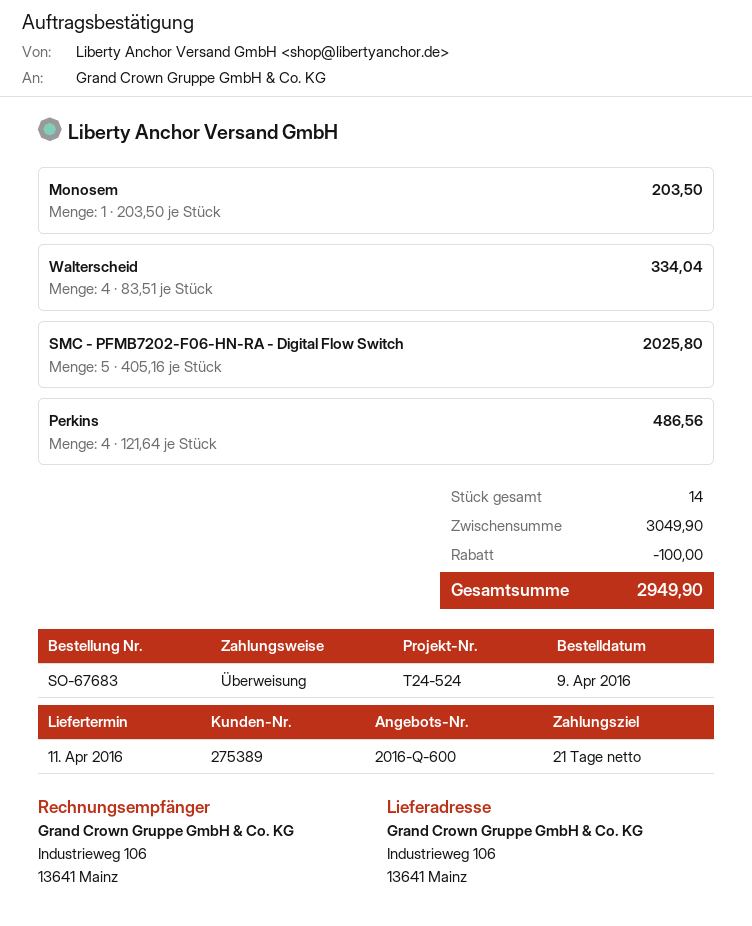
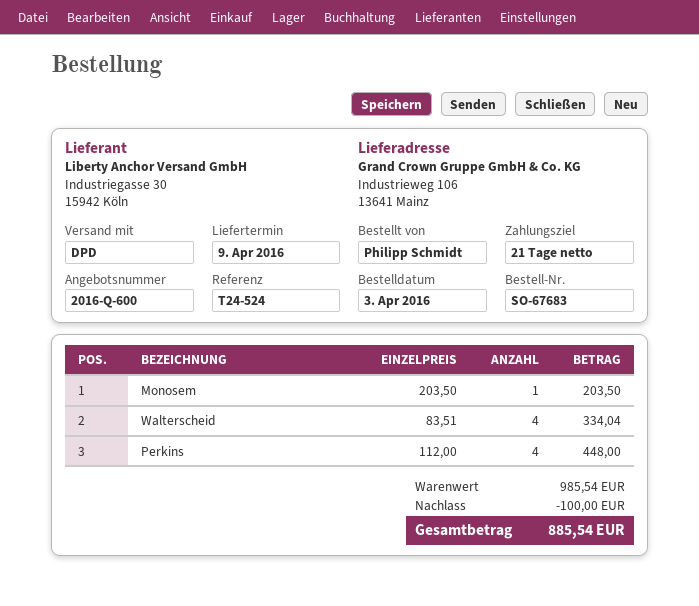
order date: 2016-04-09 -> 2016-04-03
delivery date: 2016-04-11 -> 2016-04-09
SMC - PFMB7202-F06-HN-RA - Digital Flow Switch: 5 x 405.16 = 2025.80 -> none
Perkins: 4 x 121.64 = 486.56 -> 4 x 112.00 = 448.00
subtotal: 3049.90 -> 985.54
total: 2949.90 -> 885.54

